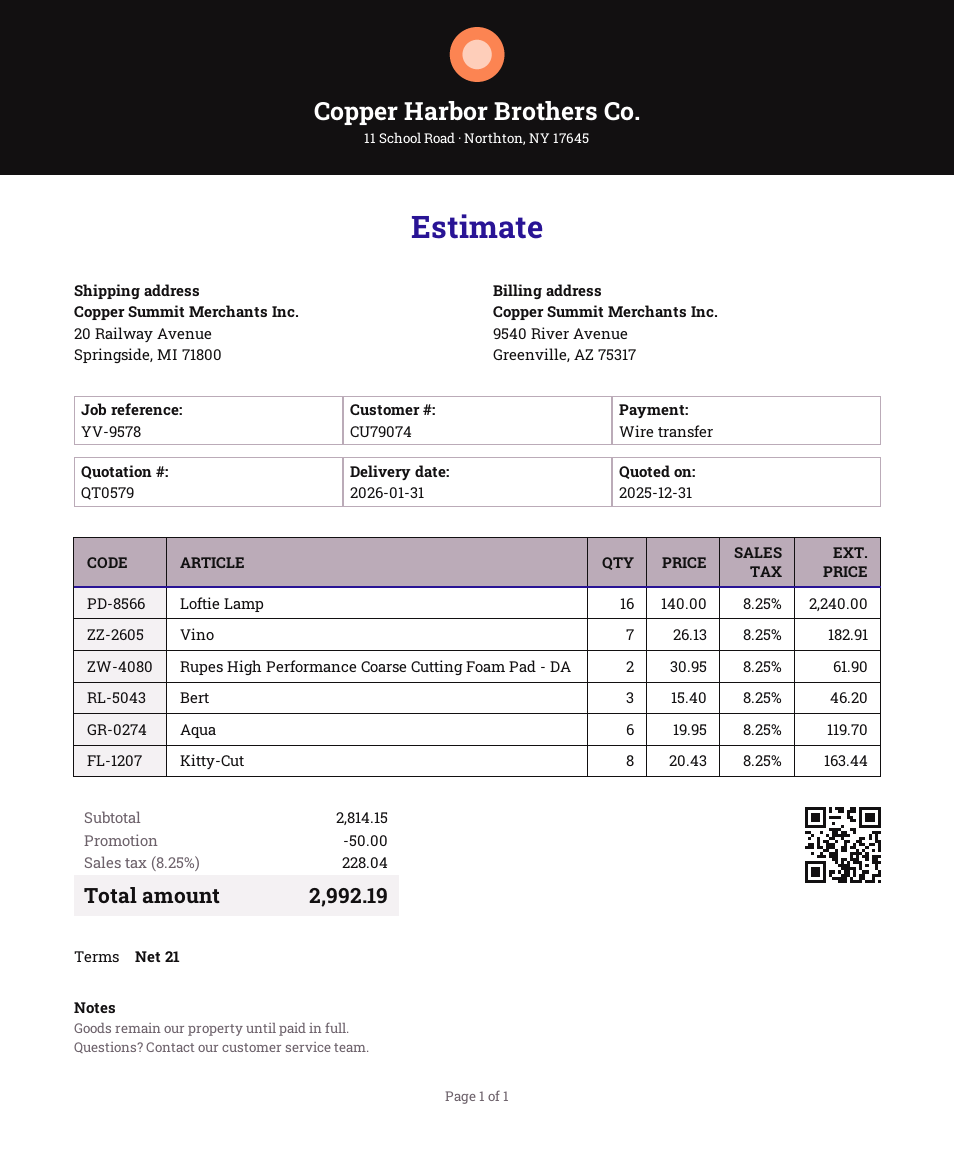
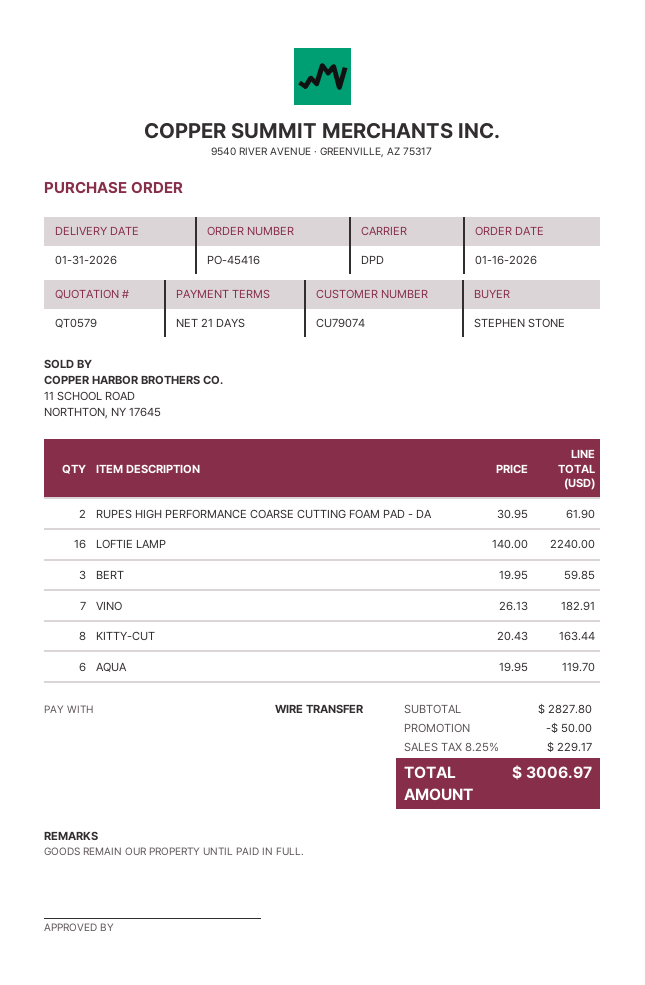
Bert: 3 x 15.40 = 46.20 -> 3 x 19.95 = 59.85
subtotal: 2814.15 -> 2827.80
tax: 8.25% = 228.04 -> 8.25% = 229.17
total: 2992.19 -> 3006.97

